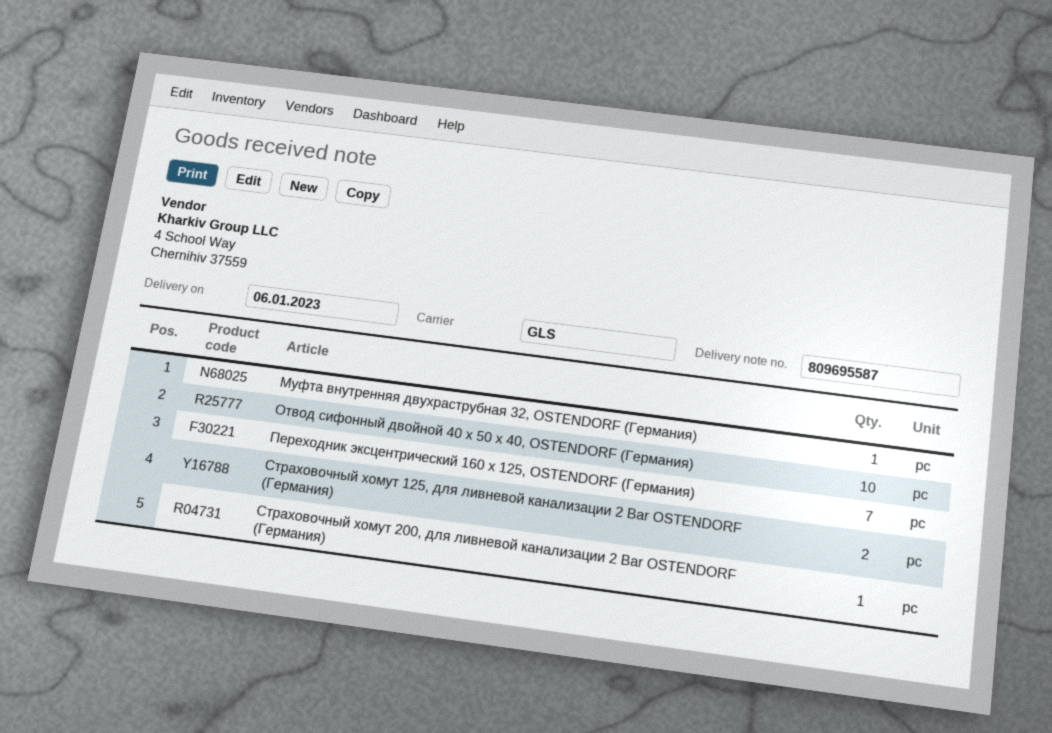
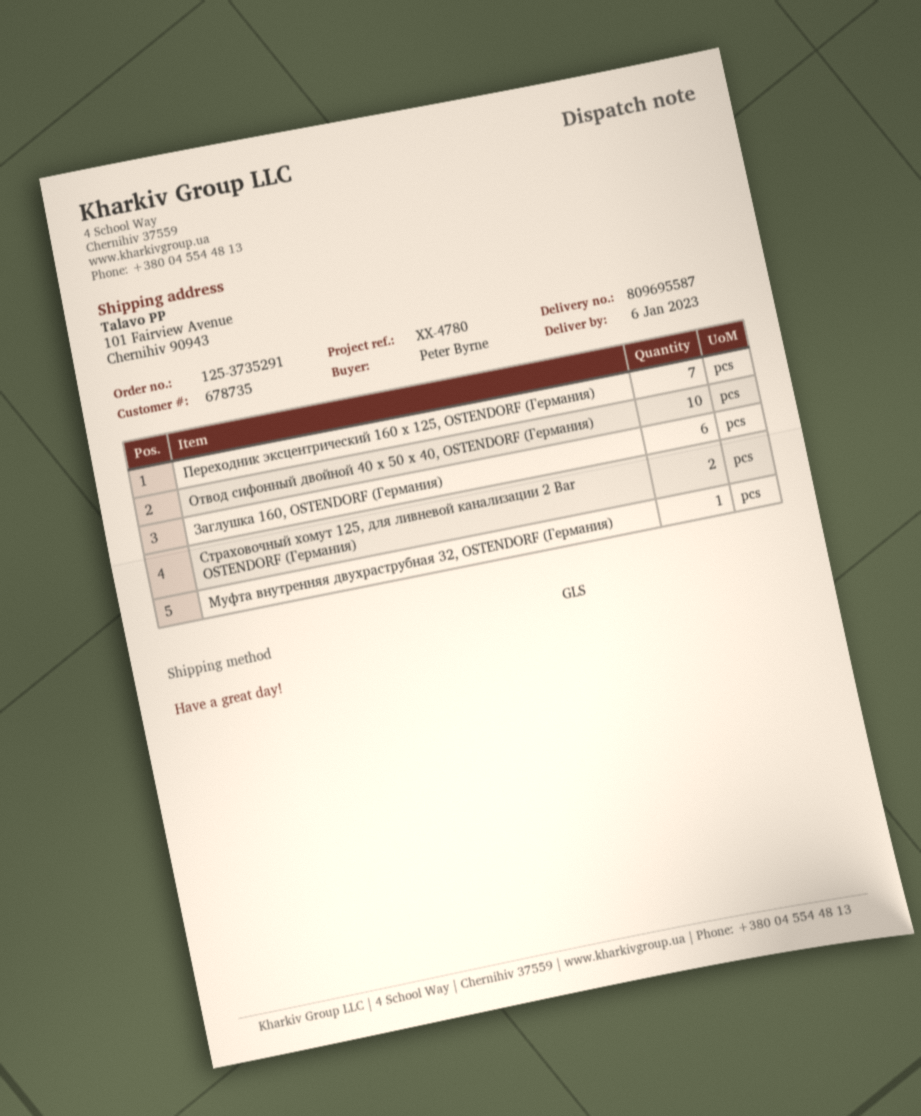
Страховочный хомут 200, для ливневой канализации 2 Bar OSTENDORF (Германия): 1 -> none
Заглушка 160, OSTENDORF (Германия): none -> 6

